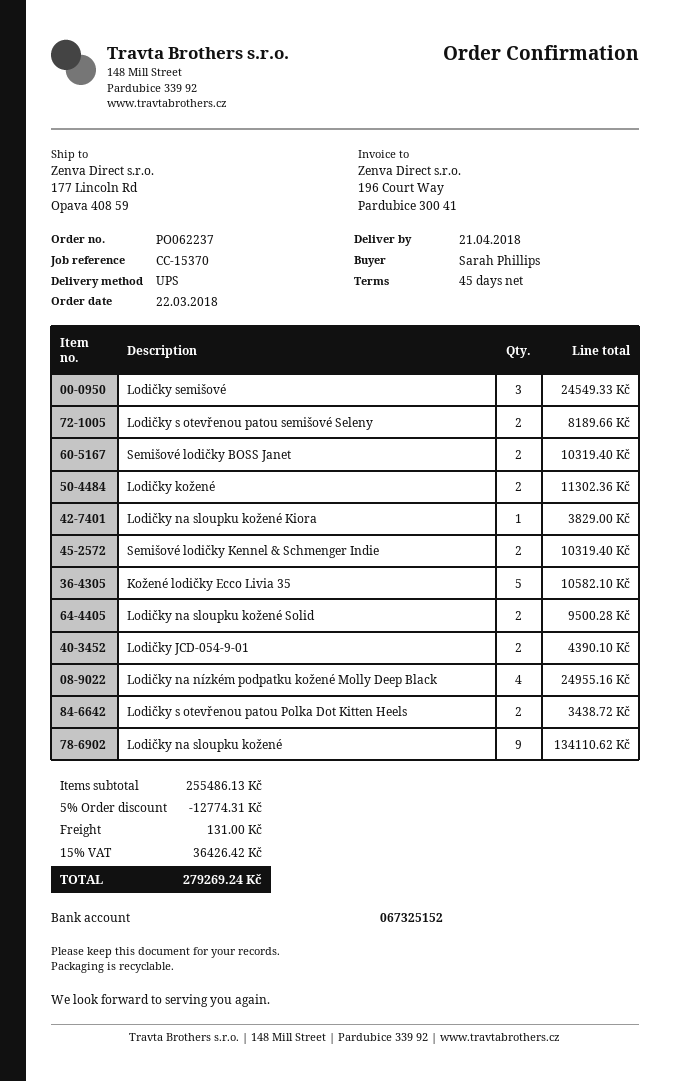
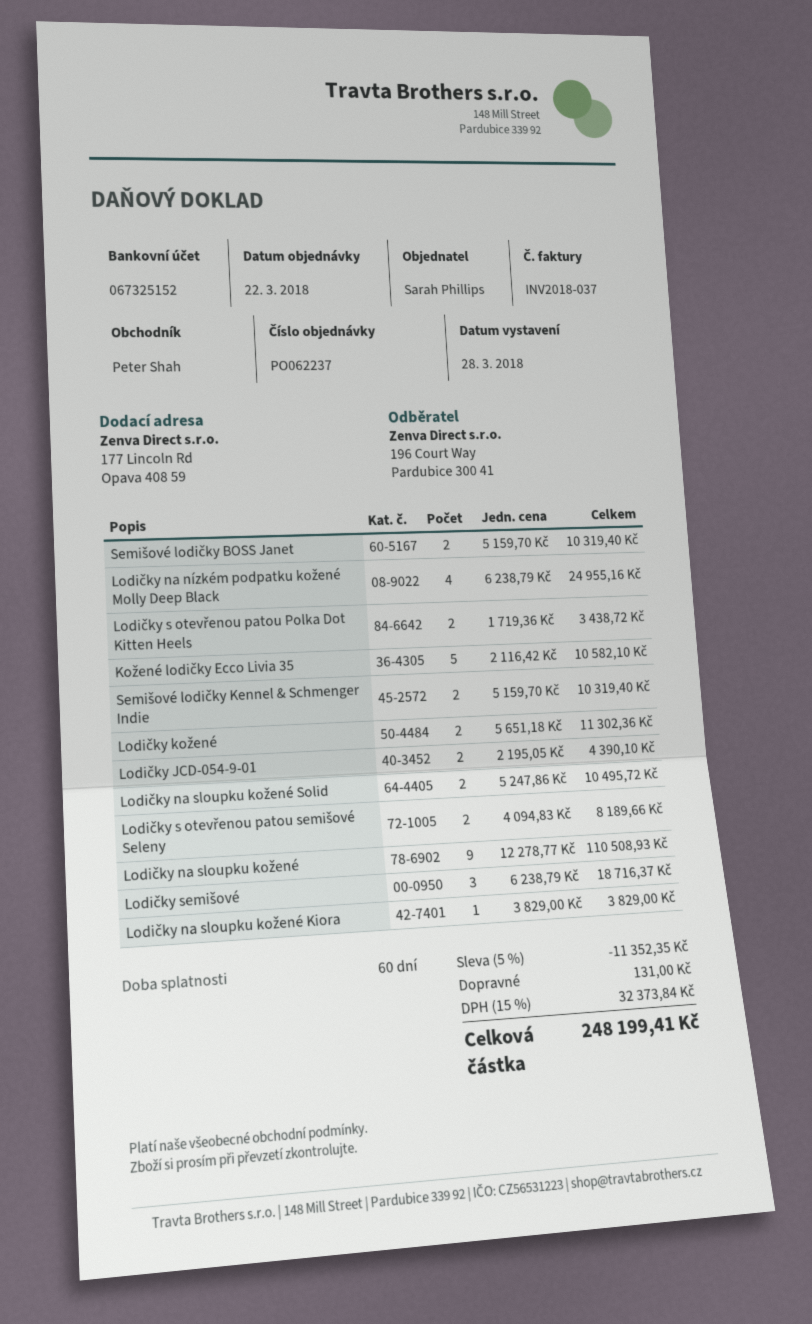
payment terms: 45 days -> 60 days
Lodičky semišové: 3 for 24549.33 -> 3 for 18716.37
Lodičky na sloupku kožené Solid: 2 for 9500.28 -> 2 for 10495.72
Lodičky na sloupku kožené: 9 for 134110.62 -> 9 for 110508.93
discount: 5% = 12774.31 -> 5% = 11352.35
tax: 15% = 36426.42 -> 15% = 32373.84
total: 279269.24 -> 248199.41

